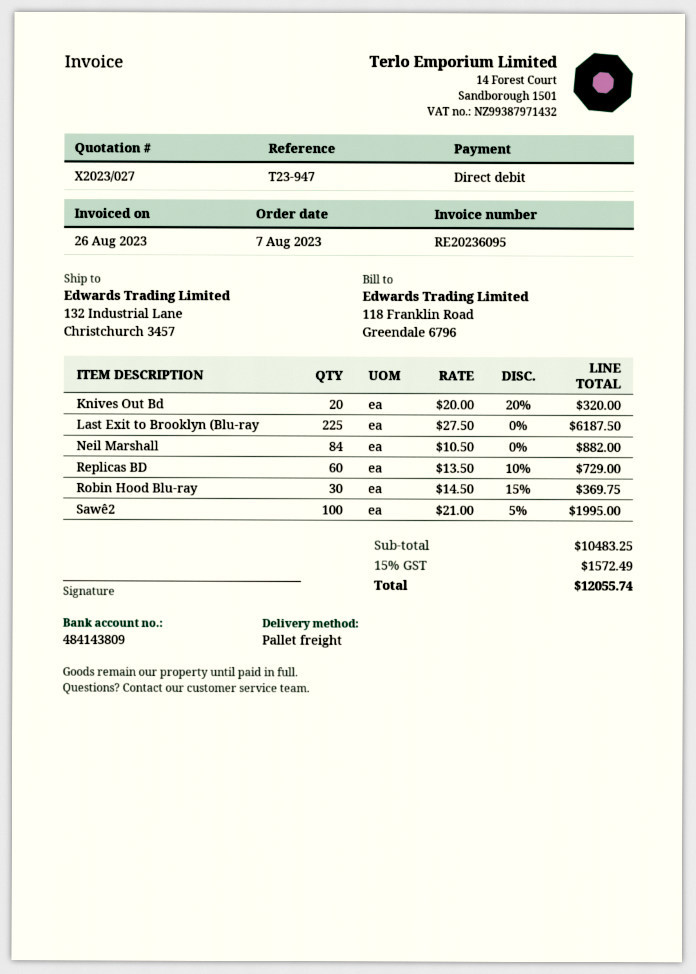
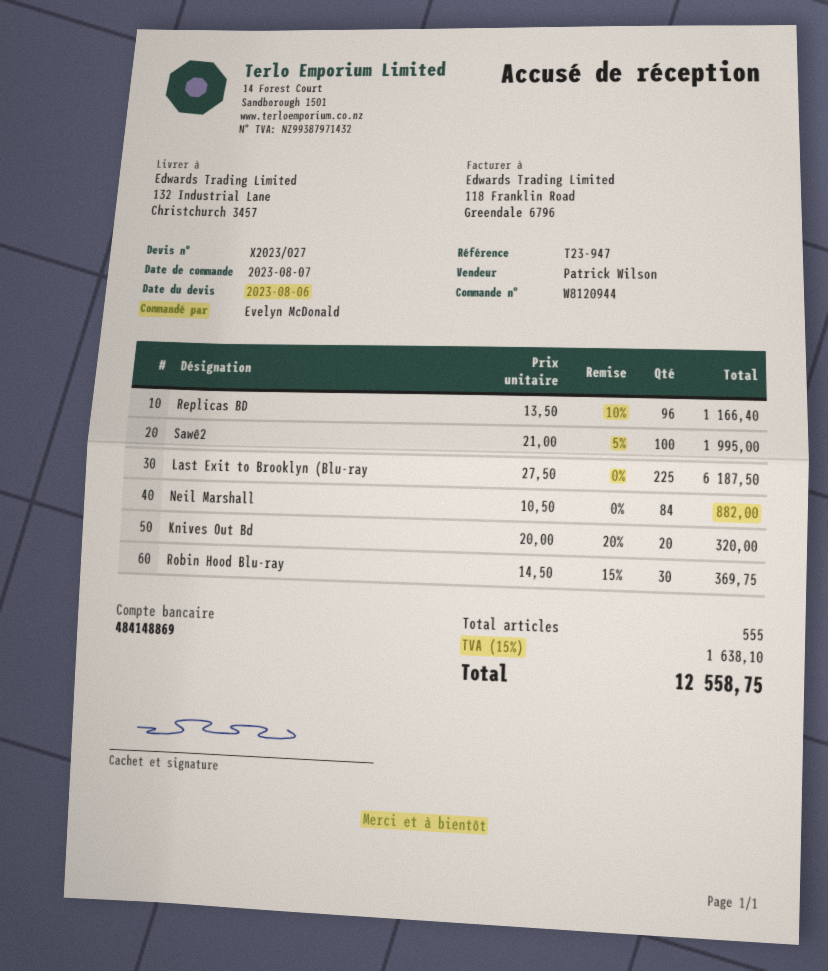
bank account: 484143809 -> 484148869
Replicas BD: 60 x 13.50 - 10% = 729.00 -> 96 x 13.50 - 10% = 1166.40
tax: 15% = 1572.49 -> 15% = 1638.10
total: 12055.74 -> 12558.75

